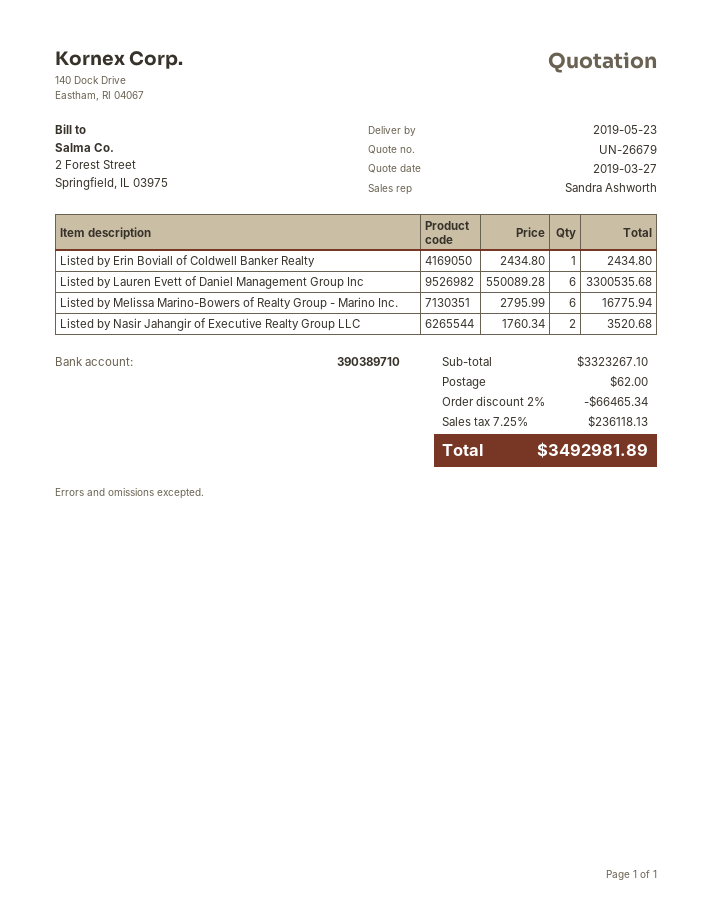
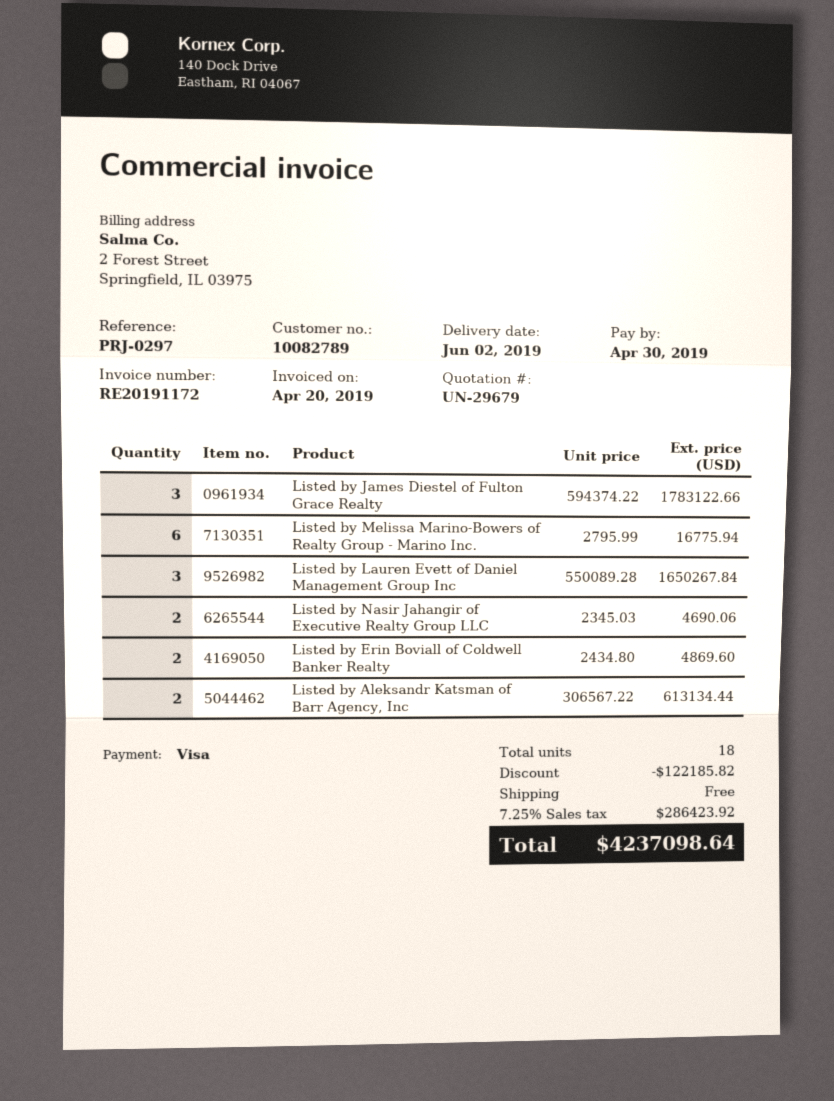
quote number: UN-26679 -> UN-29679
delivery date: 2019-05-23 -> 2019-06-02
Listed by Erin Boviall of Coldwell Banker Realty: 1 x 2434.80 = 2434.80 -> 2 x 2434.80 = 4869.60
Listed by Lauren Evett of Daniel Management Group Inc: 6 x 550089.28 = 3300535.68 -> 3 x 550089.28 = 1650267.84
Listed by Nasir Jahangir of Executive Realty Group LLC: 2 x 1760.34 = 3520.68 -> 2 x 2345.03 = 4690.06
Listed by James Diestel of Fulton Grace Realty: none -> 3 x 594374.22 = 1783122.66
Listed by Aleksandr Katsman of Barr Agency, Inc: none -> 2 x 306567.22 = 613134.44
discount: 66465.34 -> 122185.82
shipping: 62.00 -> 0.00
tax: 7.25% = 236118.13 -> 7.25% = 286423.92
total: 3492981.89 -> 4237098.64

